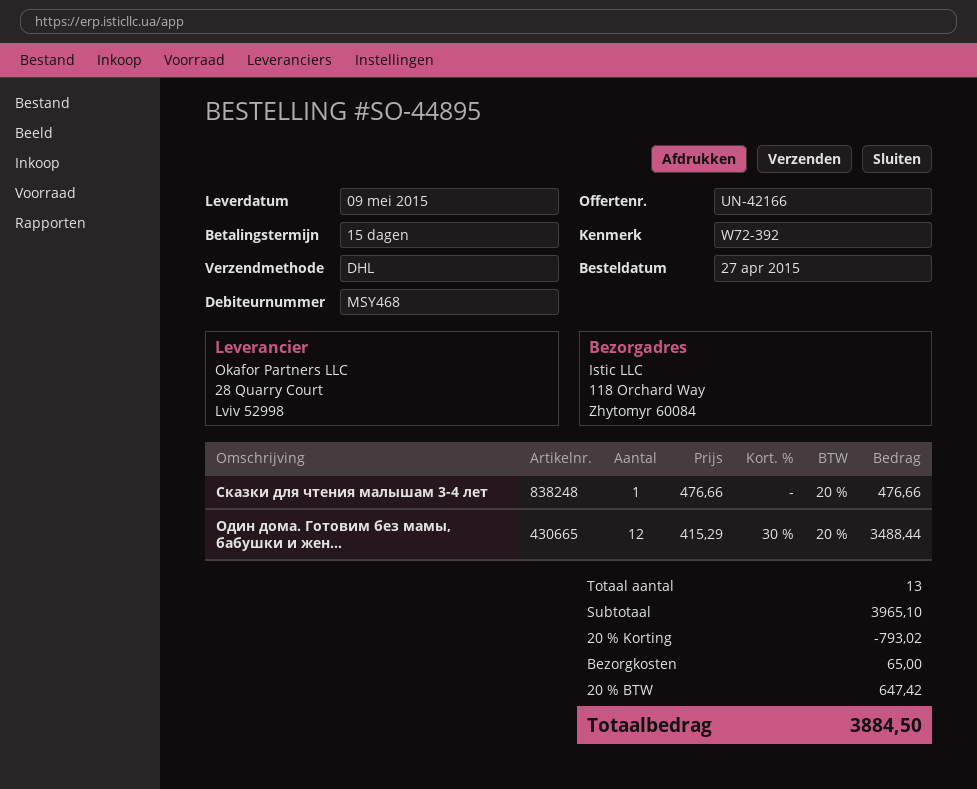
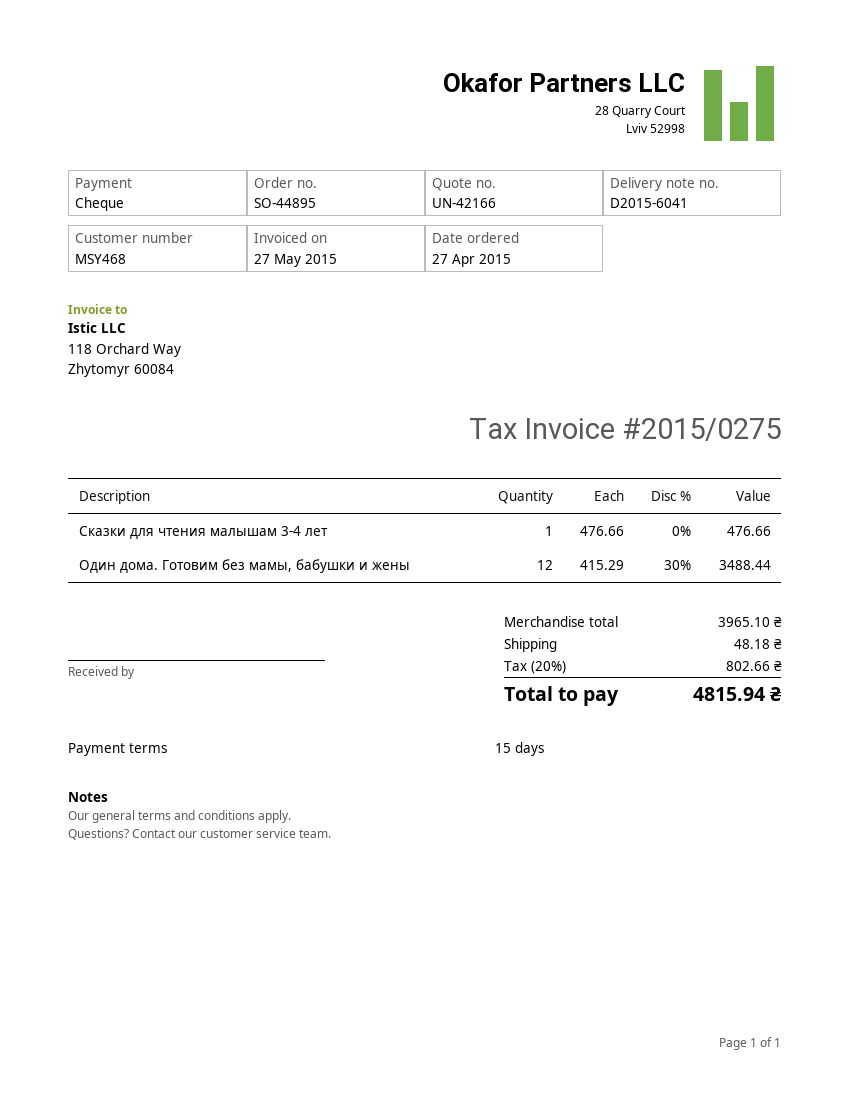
discount: 20% = 793.02 -> none
shipping: 65.00 -> 48.18
tax: 20% = 647.42 -> 20% = 802.66
total: 3884.50 -> 4815.94

